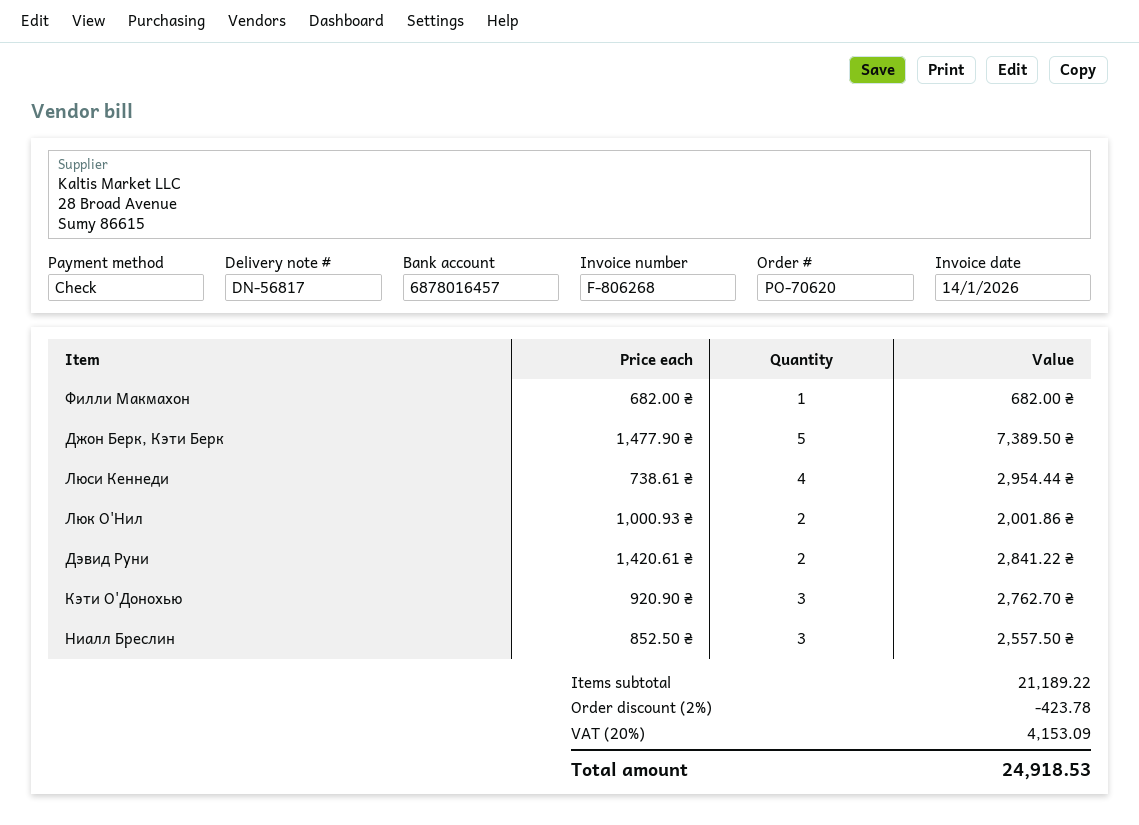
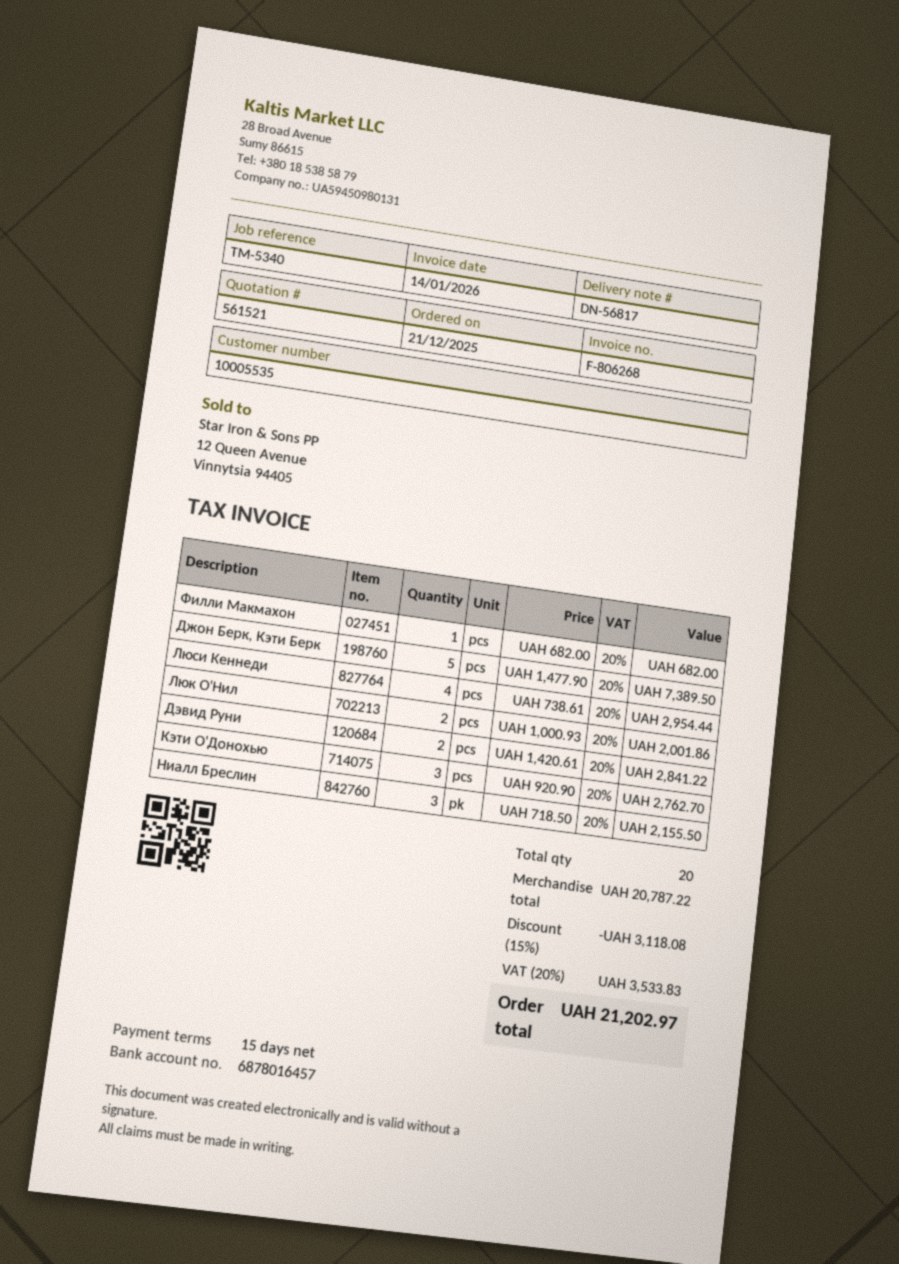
Ниалл Бреслин: 3 x 852.50 = 2557.50 -> 3 x 718.50 = 2155.50
subtotal: 21189.22 -> 20787.22
discount: 2% = 423.78 -> 15% = 3118.08
tax: 20% = 4153.09 -> 20% = 3533.83
total: 24918.53 -> 21202.97

